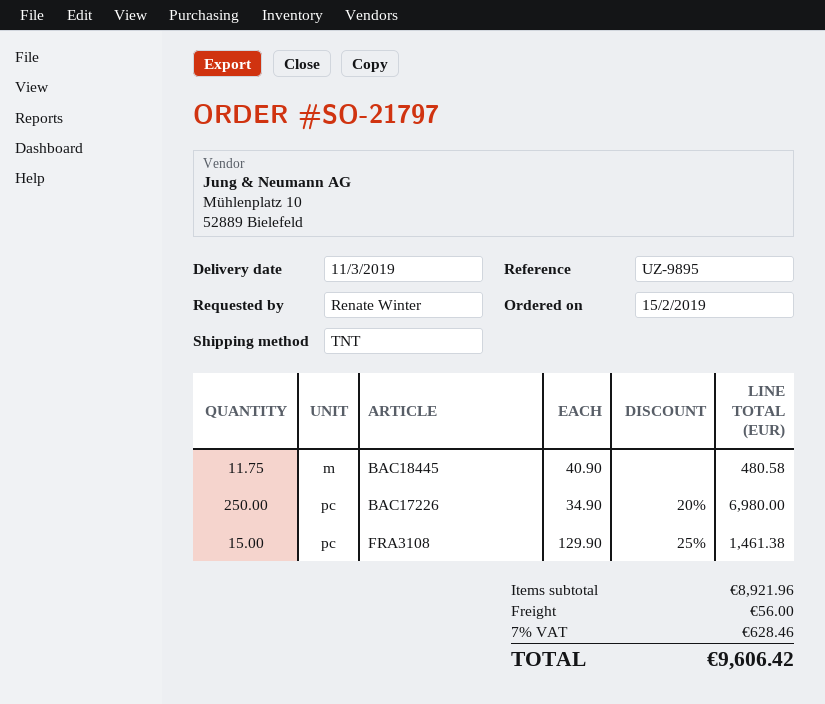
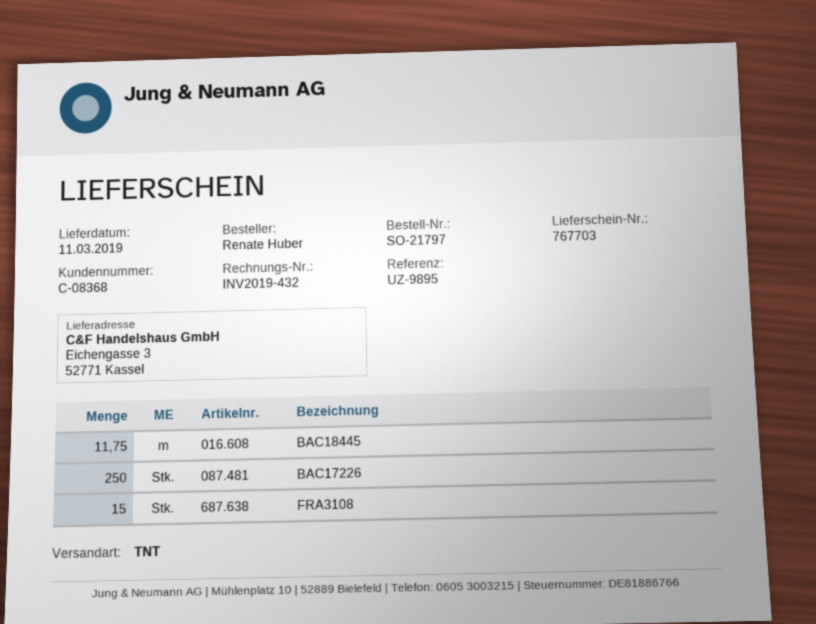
ordered by: Renate Winter -> Renate Huber

